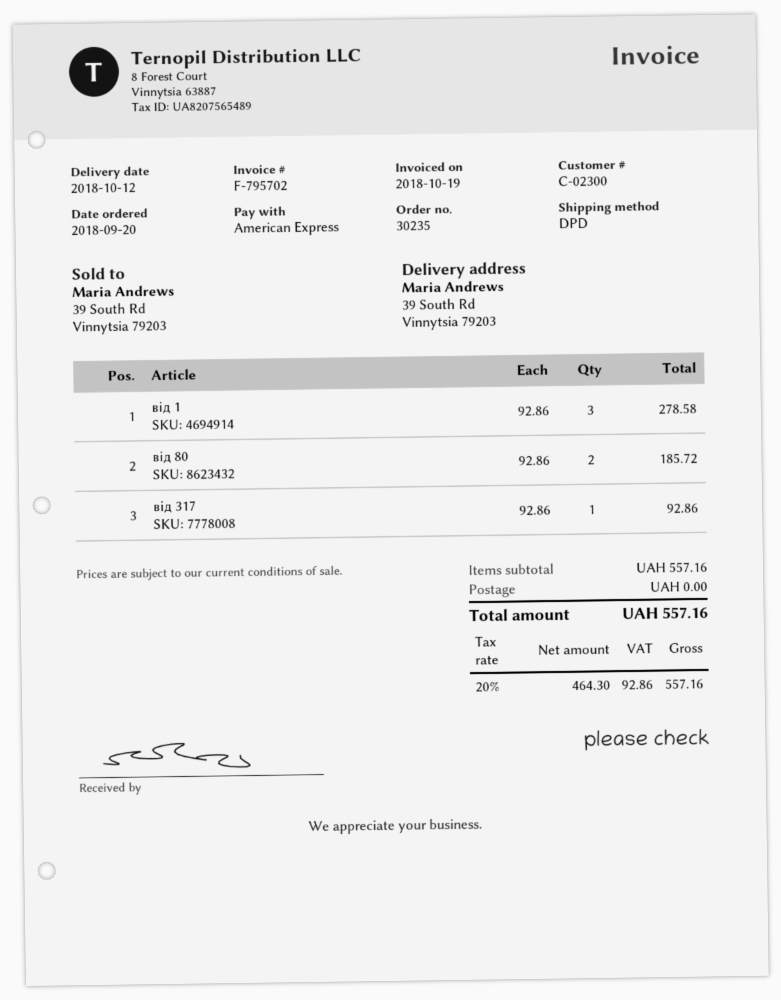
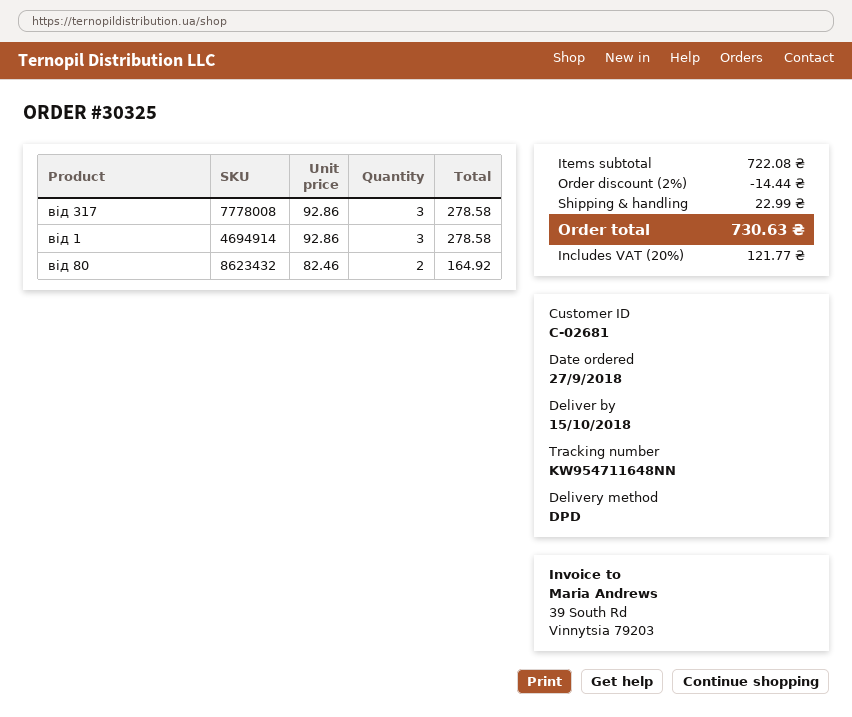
order number: 30235 -> 30325
order date: 2018-09-20 -> 2018-09-27
delivery date: 2018-10-12 -> 2018-10-15
customer number: C-02300 -> C-02681
від 80: 2 x 92.86 = 185.72 -> 2 x 82.46 = 164.92
від 317: 1 x 92.86 = 92.86 -> 3 x 92.86 = 278.58
subtotal: 557.16 -> 722.08
discount: none -> 2% = 14.44
shipping: 0.00 -> 22.99
tax: 20% = 92.86 -> 20% = 121.77
total: 557.16 -> 730.63

